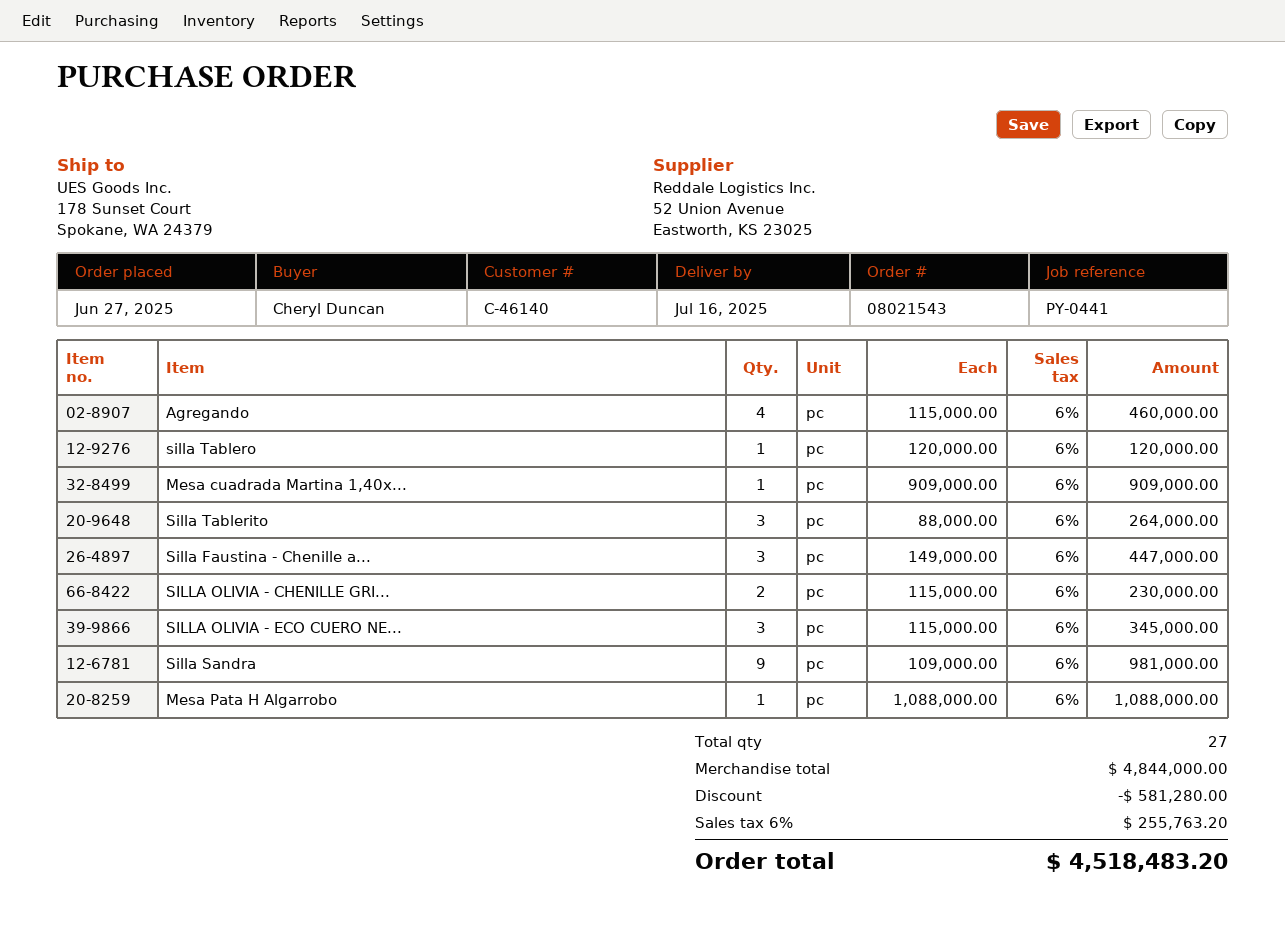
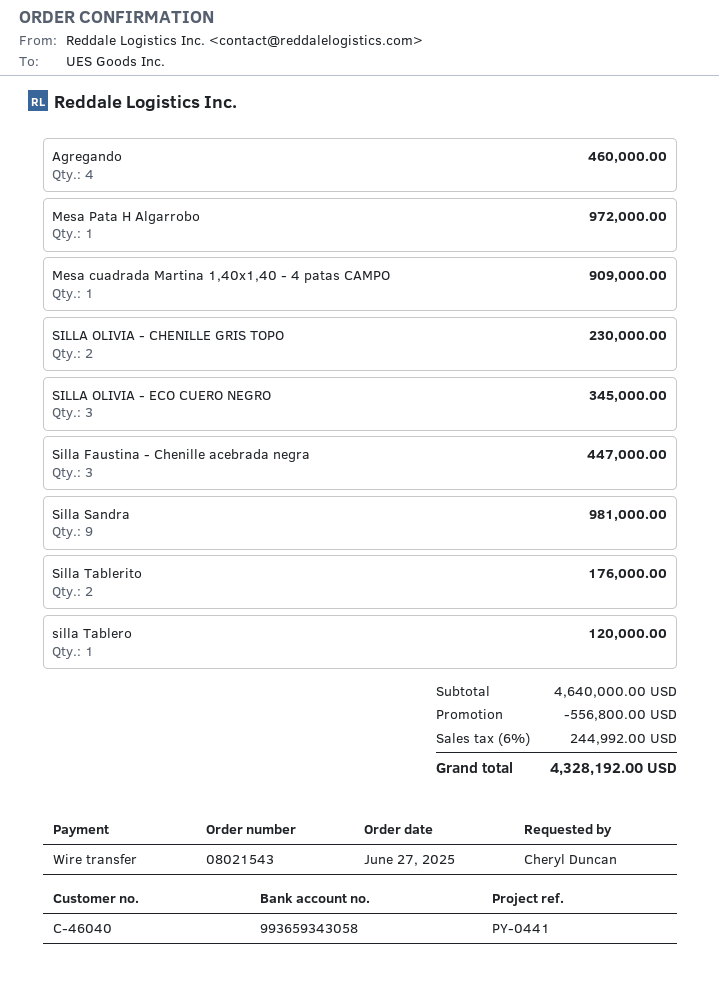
customer number: C-46140 -> C-46040
Silla Tablerito: 3 for 264000.00 -> 2 for 176000.00
Mesa Pata H Algarrobo: 1 for 1088000.00 -> 1 for 972000.00
subtotal: 4844000.00 -> 4640000.00
discount: 581280.00 -> 556800.00
tax: 6% = 255763.20 -> 6% = 244992.00
total: 4518483.20 -> 4328192.00

